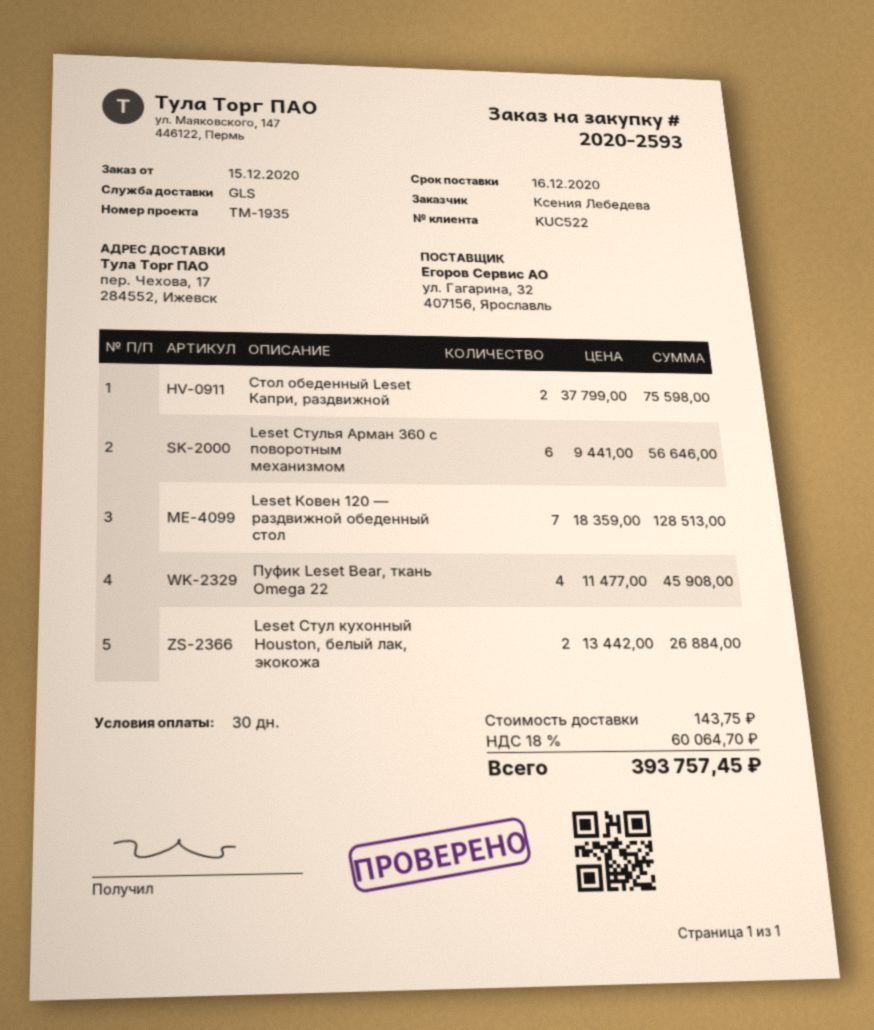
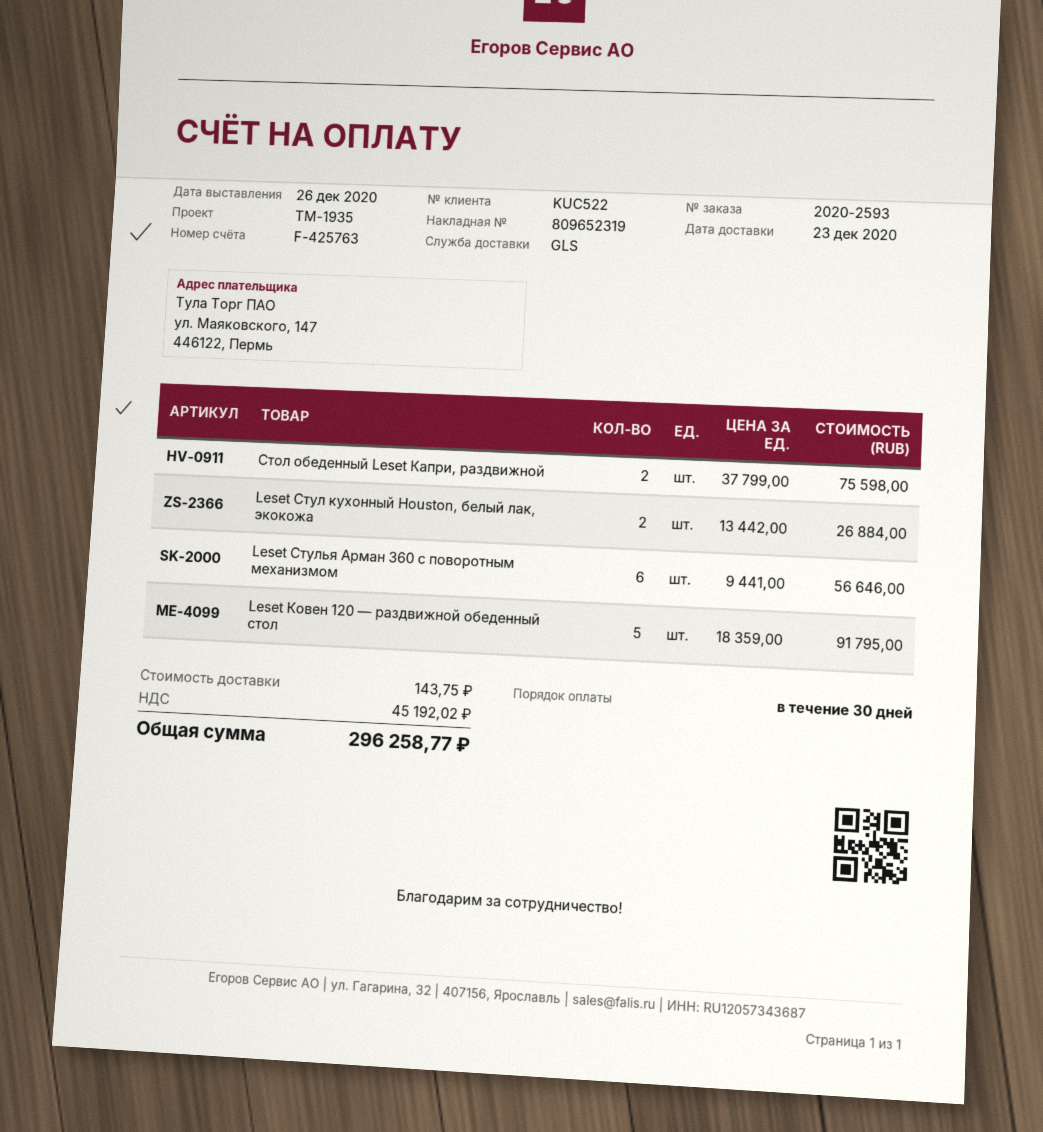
delivery date: 2020-12-16 -> 2020-12-23
Leset Ковен 120 — раздвижной обеденный стол: 7 x 18359.00 = 128513.00 -> 5 x 18359.00 = 91795.00
Пуфик Leset Bear, ткань Omega 22: 4 x 11477.00 = 45908.00 -> none
tax: 60064.70 -> 45192.02
total: 393757.45 -> 296258.77

